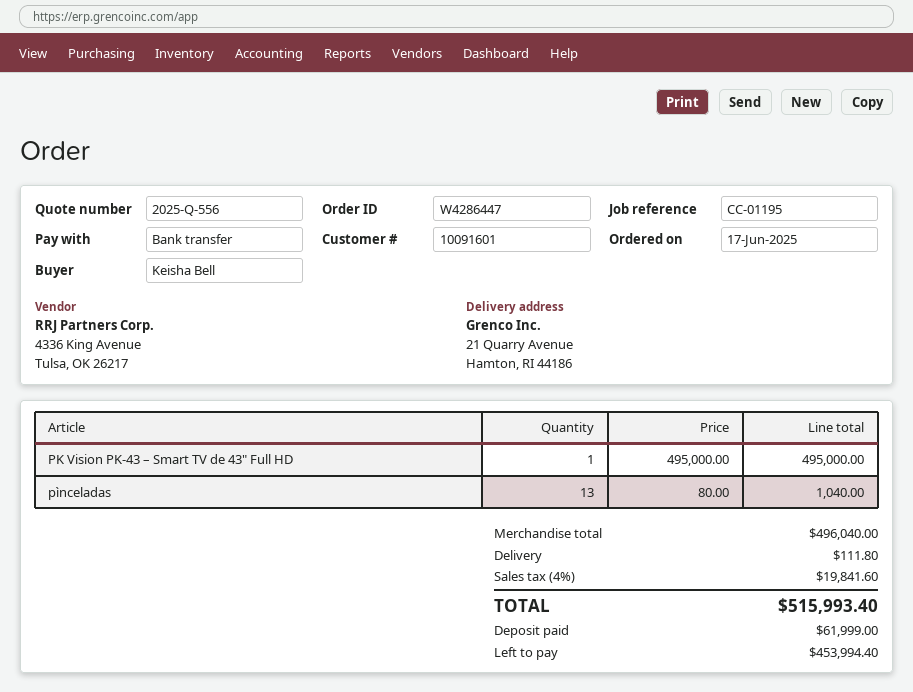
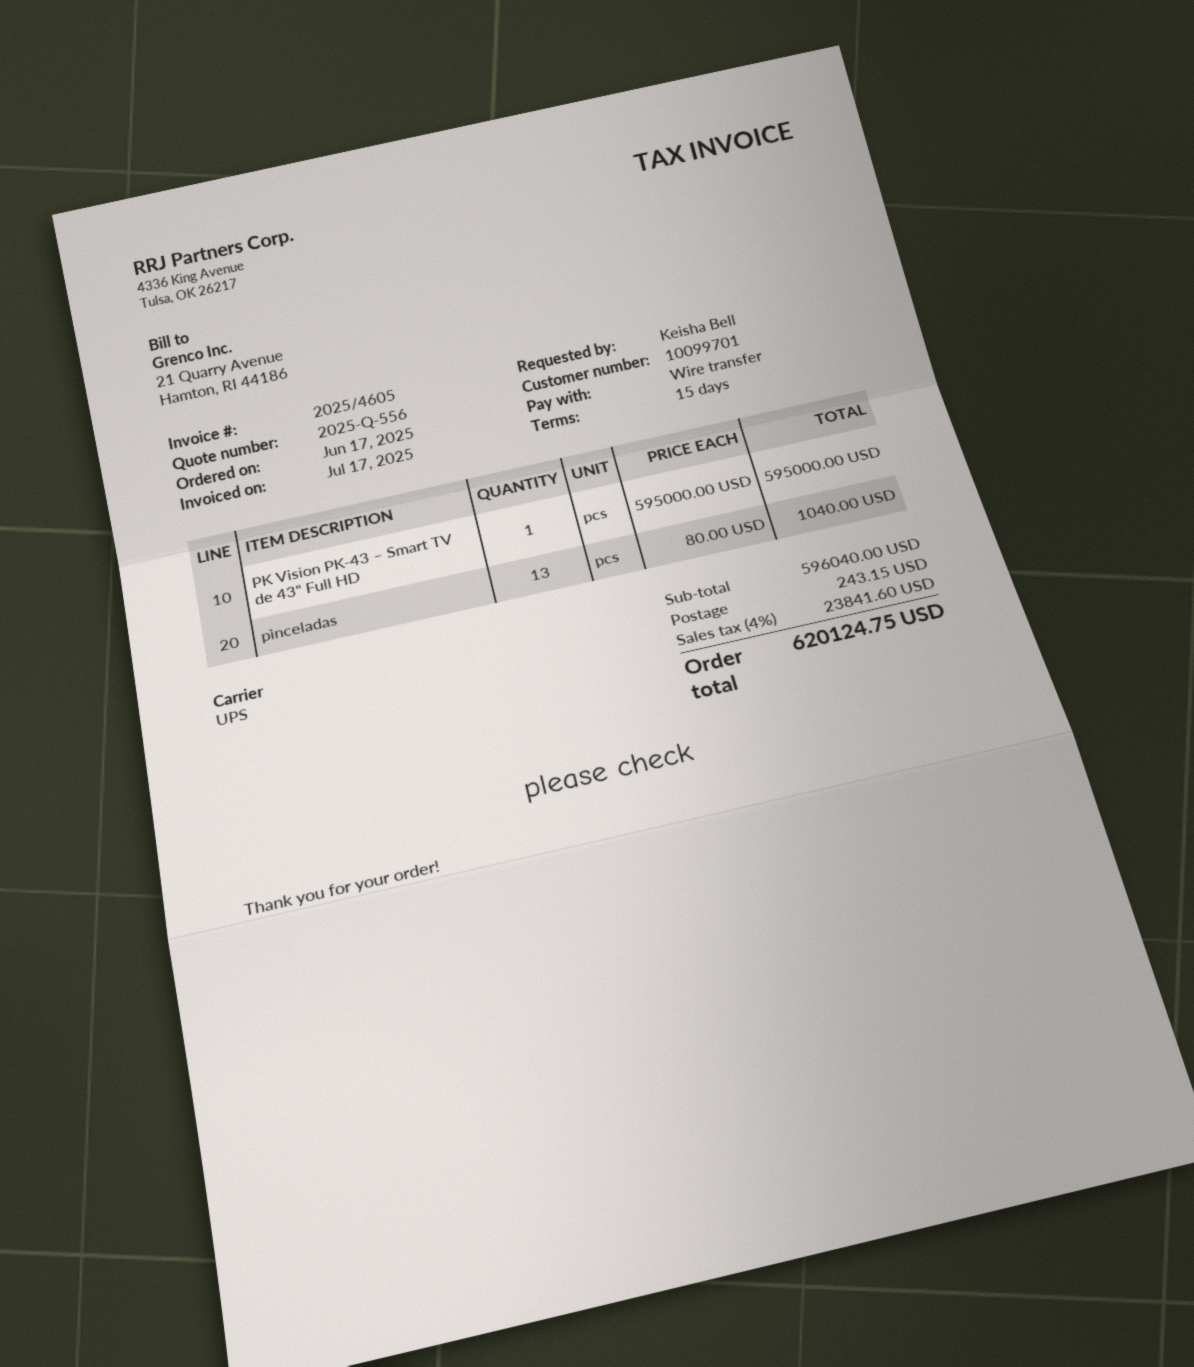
customer number: 10091601 -> 10099701
PK Vision PK-43 – Smart TV de 43" Full HD: 1 x 495000.00 = 495000.00 -> 1 x 595000.00 = 595000.00
subtotal: 496040.00 -> 596040.00
shipping: 111.80 -> 243.15
tax: 4% = 19841.60 -> 4% = 23841.60
total: 515993.40 -> 620124.75

